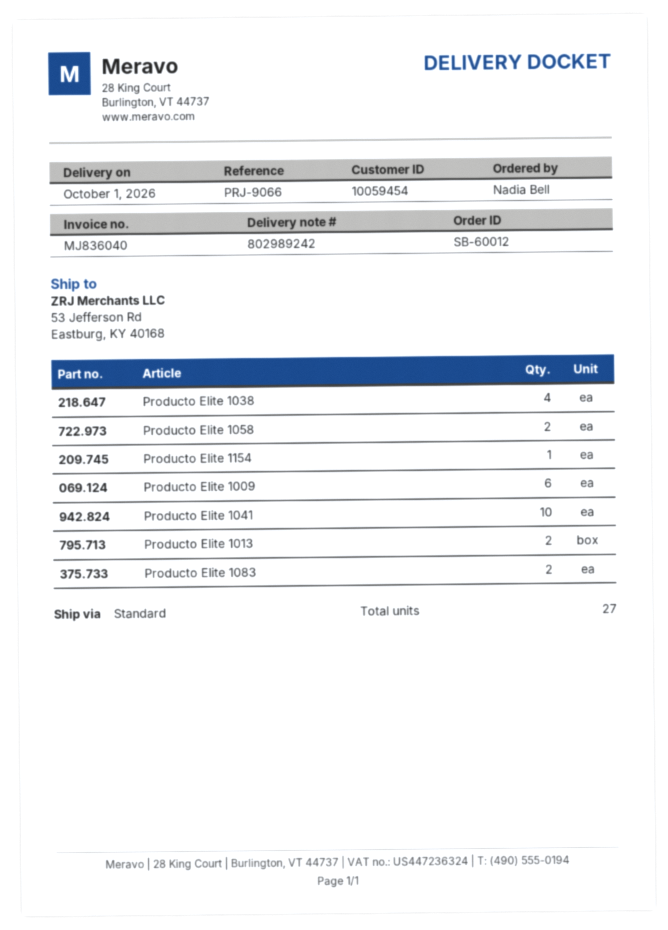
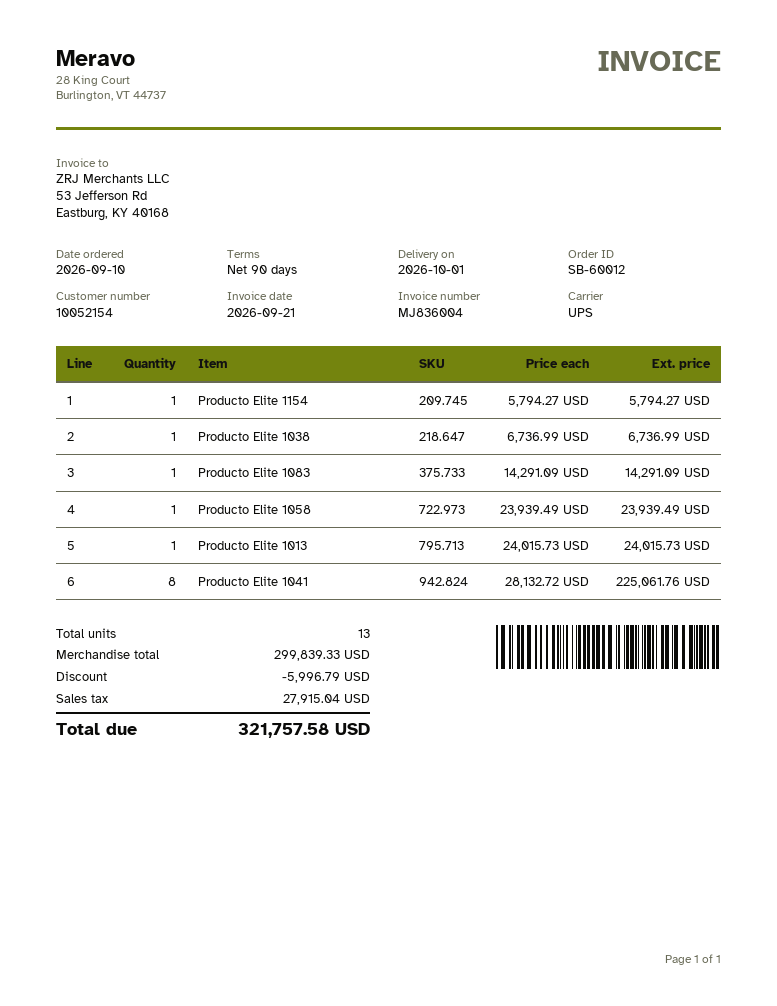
invoice number: MJ836040 -> MJ836004
customer number: 10059454 -> 10052154
shipping method: standard -> UPS
Producto Elite 1038: 4 -> 1
Producto Elite 1058: 2 -> 1
Producto Elite 1009: 6 -> none
Producto Elite 1041: 10 -> 8
Producto Elite 1013: 2 -> 1
Producto Elite 1083: 2 -> 1
total quantity: 27 -> 13

